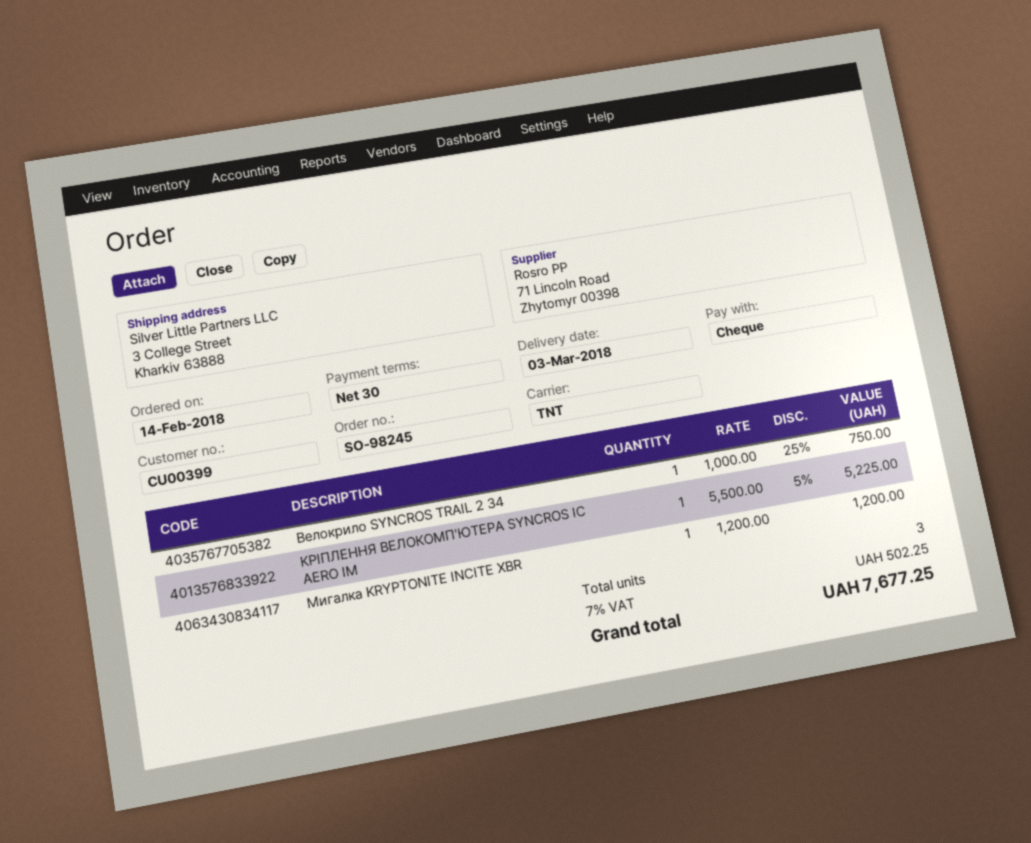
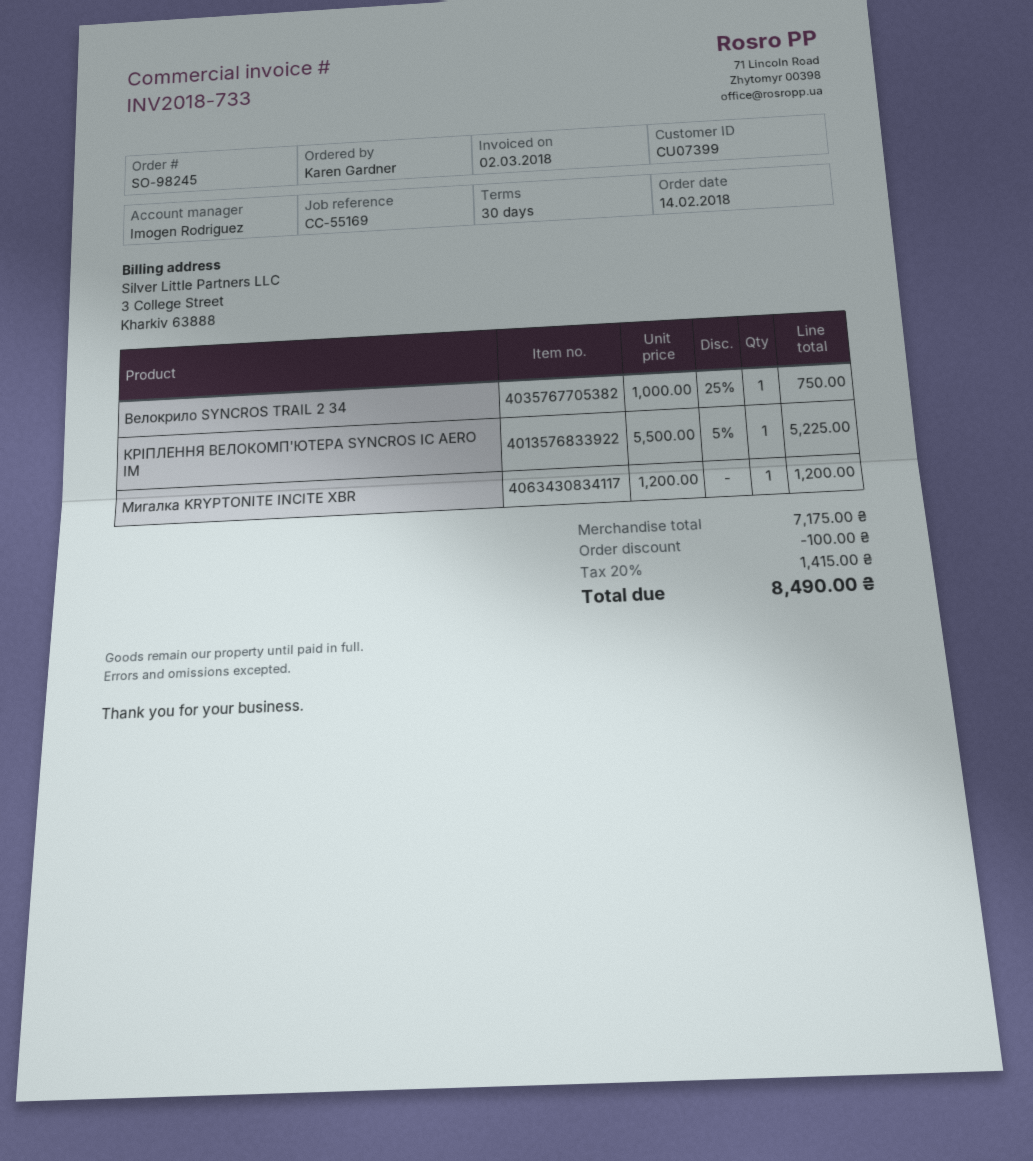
customer number: CU00399 -> CU07399
discount: none -> 100.00
tax: 7% = 502.25 -> 20% = 1415.00
total: 7677.25 -> 8490.00

